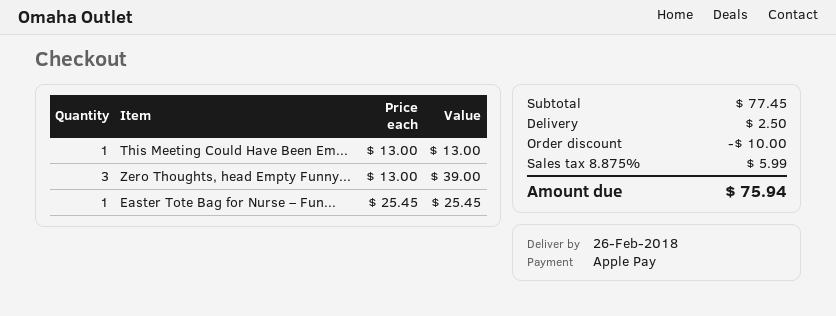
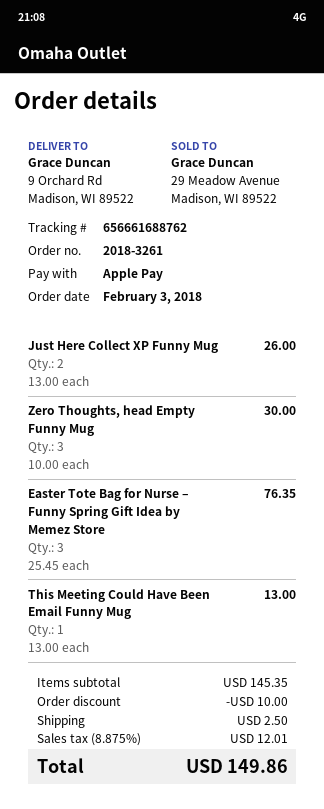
Zero Thoughts, head Empty Funny...: 3 x 13.00 = 39.00 -> 3 x 10.00 = 30.00
Easter Tote Bag for Nurse – Fun...: 1 x 25.45 = 25.45 -> 3 x 25.45 = 76.35
Just Here Collect XP Funny Mug: none -> 2 x 13.00 = 26.00
subtotal: 77.45 -> 145.35
tax: 8.875% = 5.99 -> 8.875% = 12.01
total: 75.94 -> 149.86

